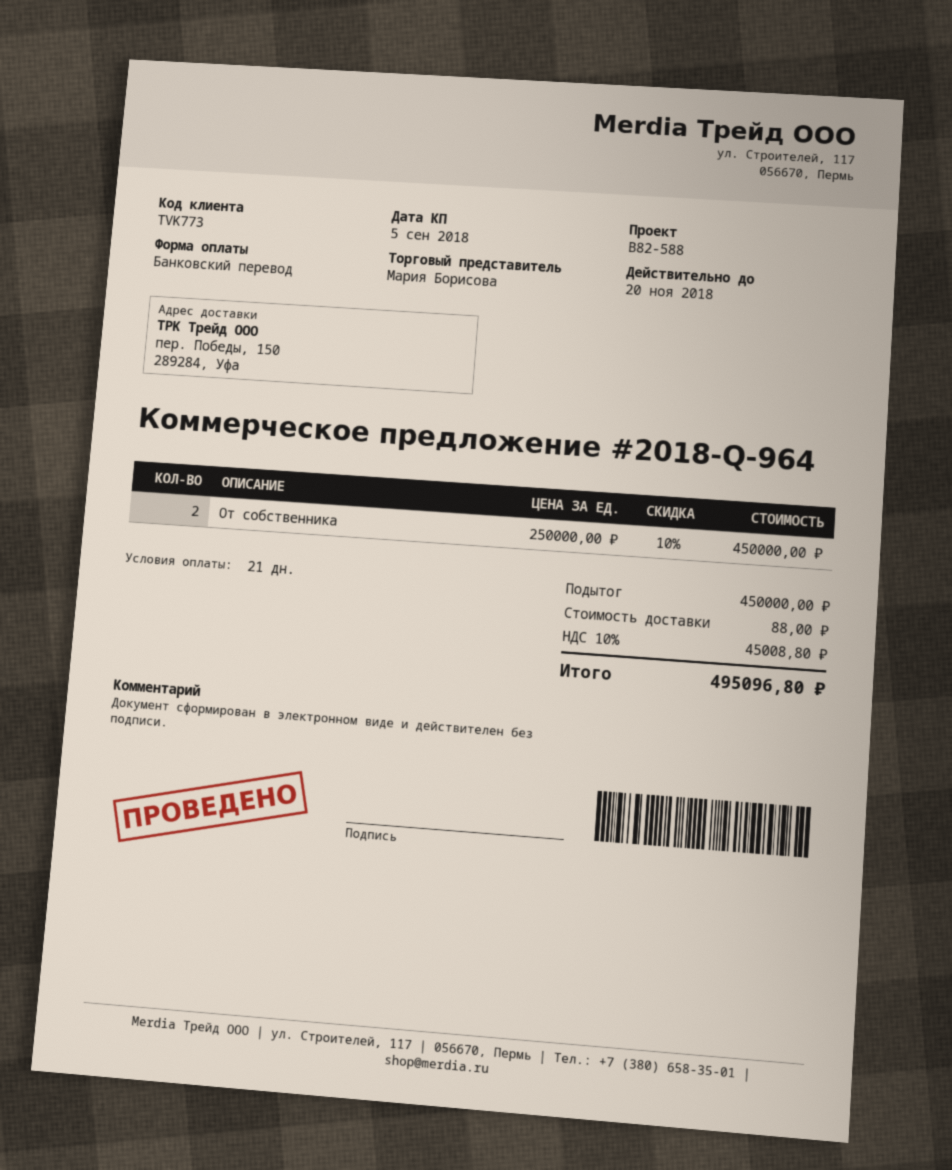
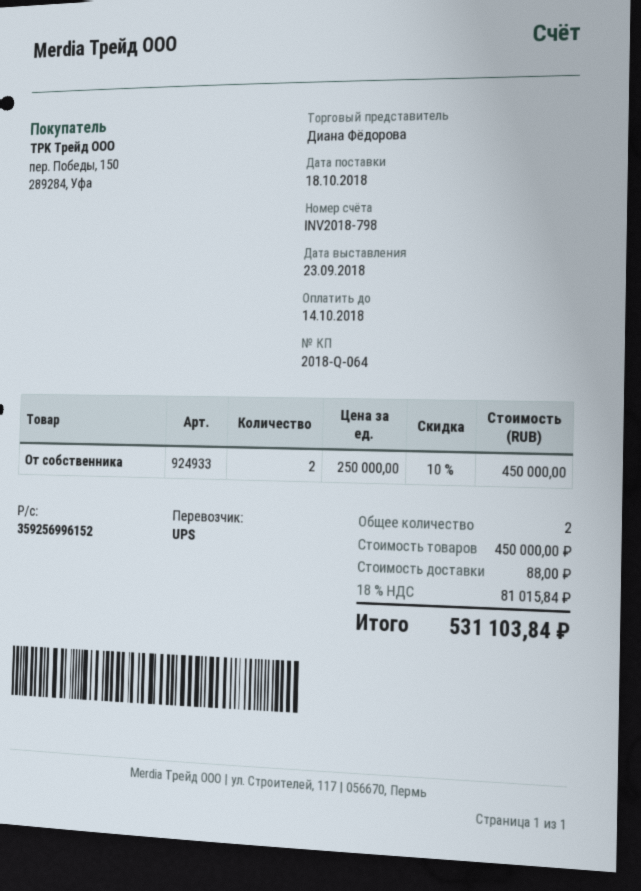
quote number: 2018-Q-964 -> 2018-Q-064
sales rep: Мария Борисова -> Диана Фёдорова
tax: 10% = 45008.80 -> 18% = 81015.84
total: 495096.80 -> 531103.84

